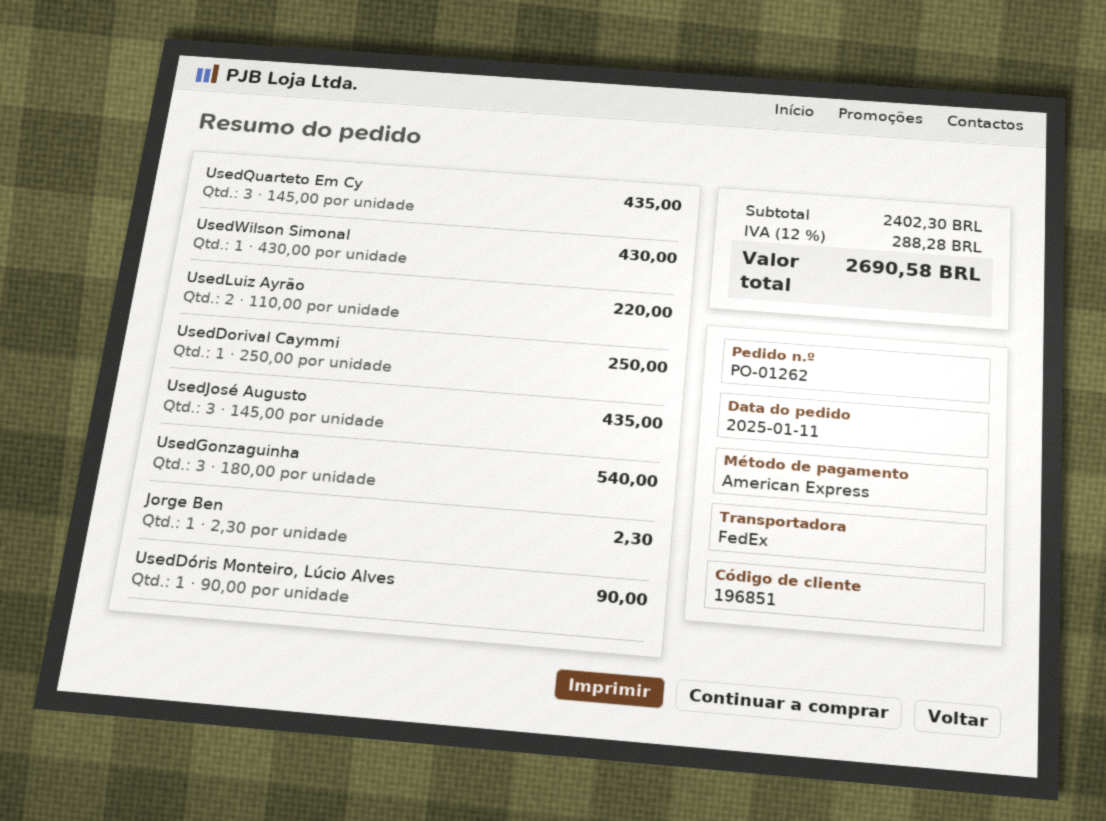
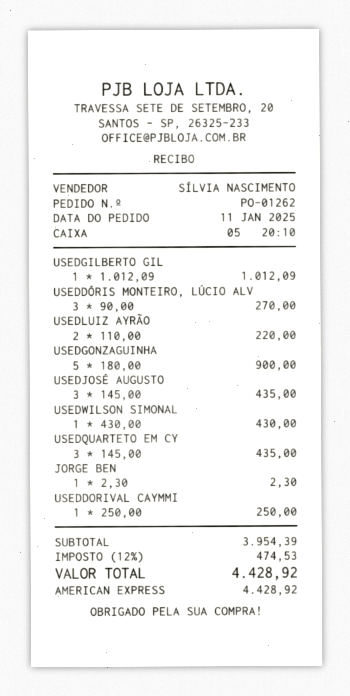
UsedGonzaguinha: 3 x 180.00 = 540.00 -> 5 x 180.00 = 900.00
UsedDóris Monteiro, Lúcio Alves: 1 x 90.00 = 90.00 -> 3 x 90.00 = 270.00
USEDGILBERTO GIL: none -> 1 x 1012.09 = 1012.09
subtotal: 2402.30 -> 3954.39
tax: 12% = 288.28 -> 12% = 474.53
total: 2690.58 -> 4428.92

